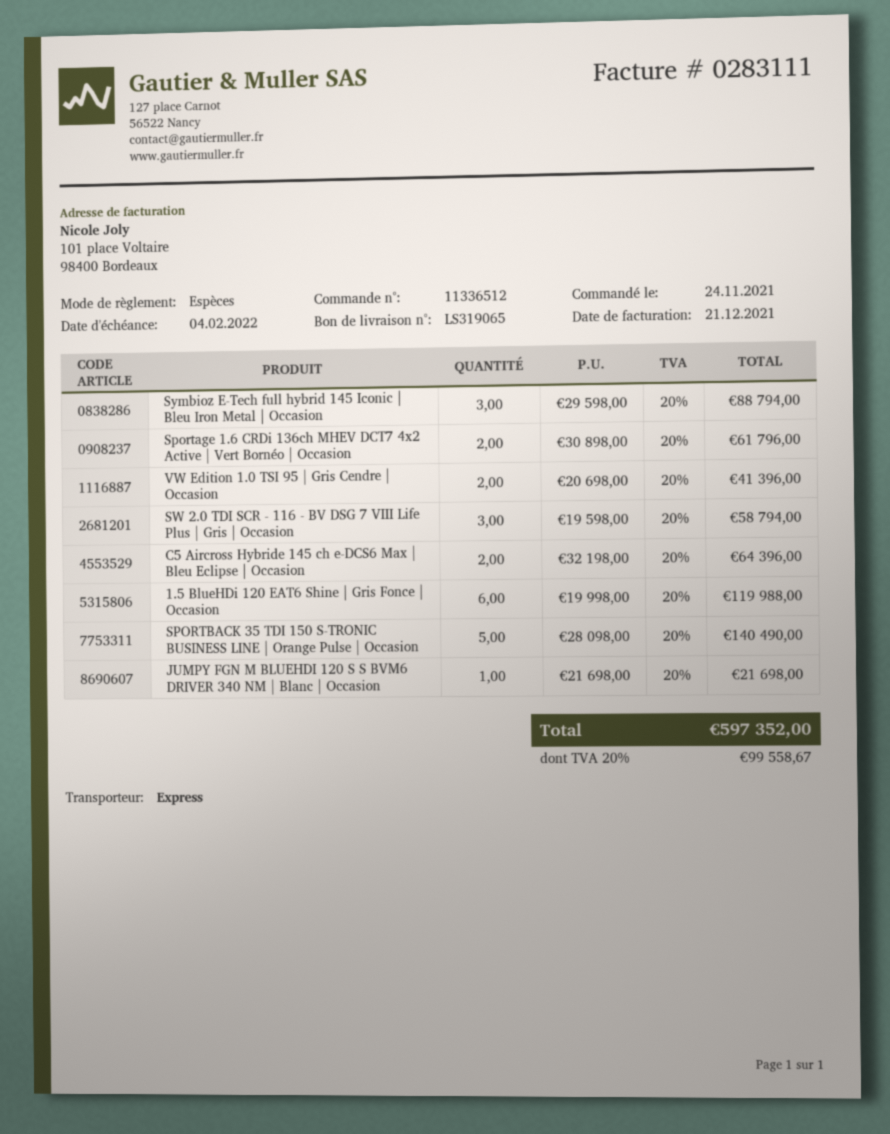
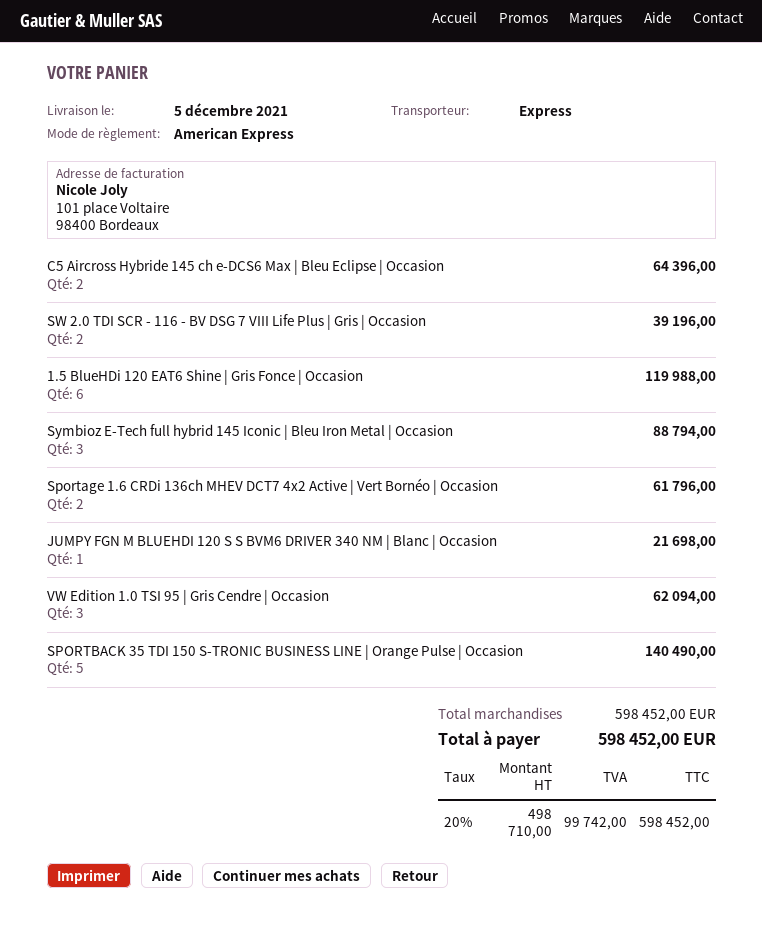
payment method: cash -> American Express
VW Edition 1.0 TSI 95 | Gris Cendre | Occasion: 2 for 41396.00 -> 3 for 62094.00
SW 2.0 TDI SCR - 116 - BV DSG 7 VIII Life Plus | Gris | Occasion: 3 for 58794.00 -> 2 for 39196.00
tax: 20% = 99558.67 -> 20% = 99742.00
total: 597352.00 -> 598452.00

